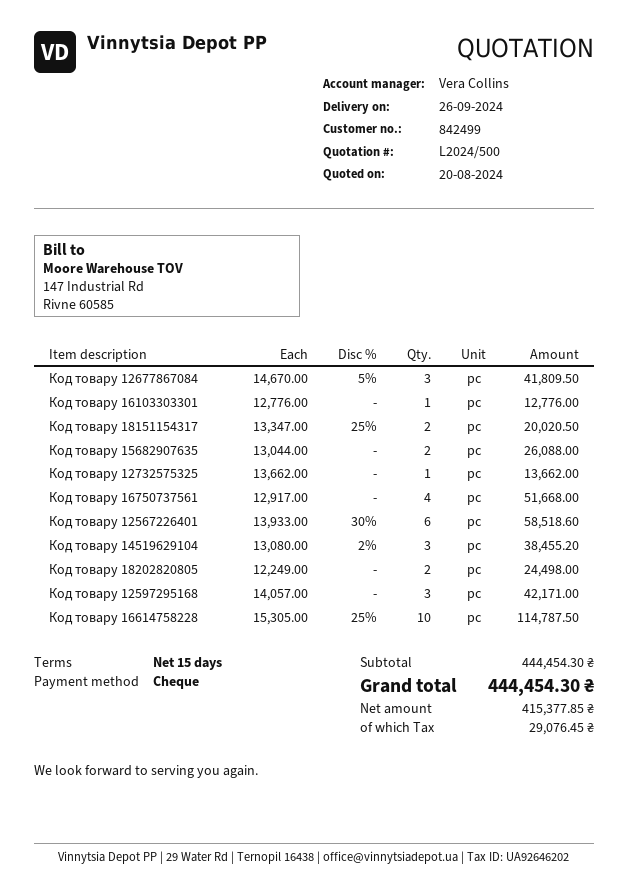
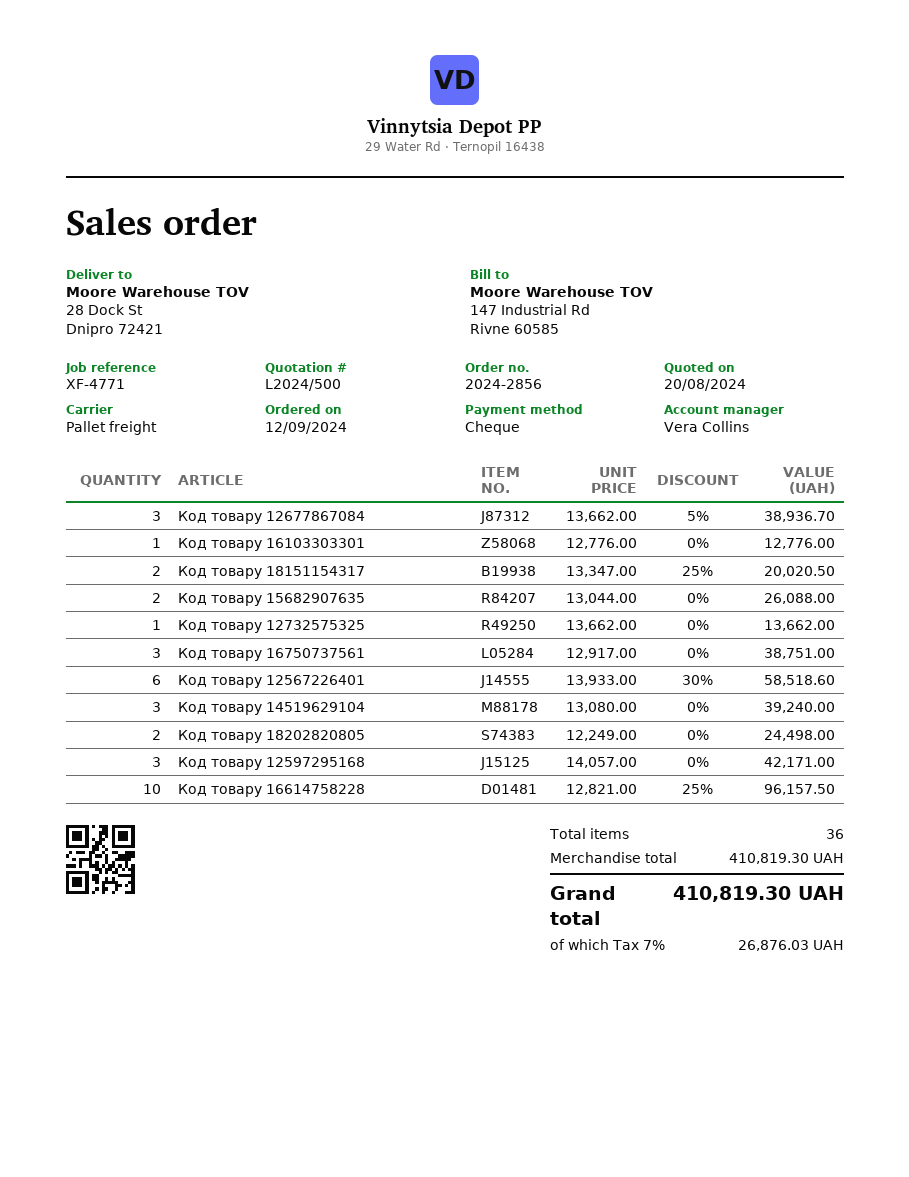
Код товару 12677867084: 3 x 14670.00 - 5% = 41809.50 -> 3 x 13662.00 - 5% = 38936.70
Код товару 16750737561: 4 x 12917.00 = 51668.00 -> 3 x 12917.00 = 38751.00
Код товару 14519629104: 3 x 13080.00 - 2% = 38455.20 -> 3 x 13080.00 = 39240.00
Код товару 16614758228: 10 x 15305.00 - 25% = 114787.50 -> 10 x 12821.00 - 25% = 96157.50
subtotal: 444454.30 -> 410819.30
tax: 29076.45 -> 26876.03
total: 444454.30 -> 410819.30

